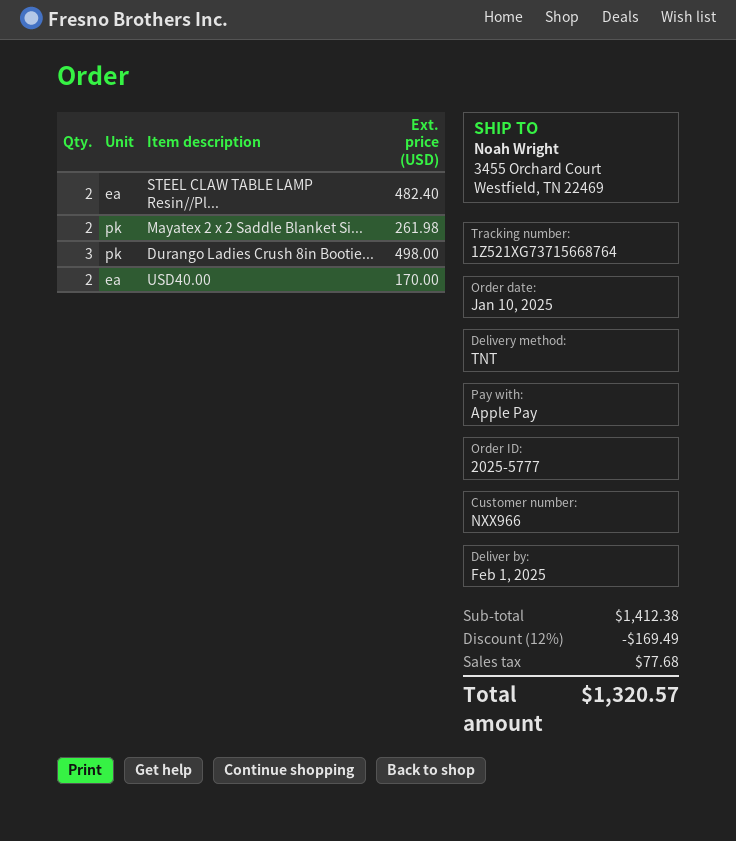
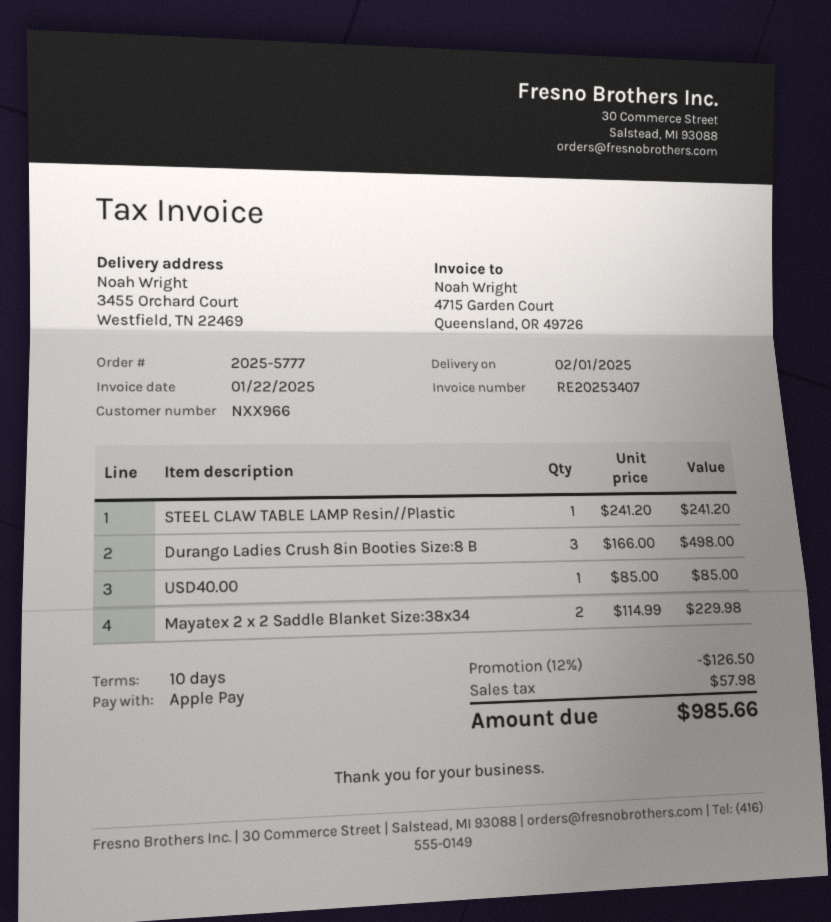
STEEL CLAW TABLE LAMP Resin//Pl...: 2 for 482.40 -> 1 for 241.20
Mayatex 2 x 2 Saddle Blanket Si...: 2 for 261.98 -> 2 for 229.98
USD40.00: 2 for 170.00 -> 1 for 85.00
discount: 12% = 169.49 -> 12% = 126.50
tax: 77.68 -> 57.98
total: 1320.57 -> 985.66

